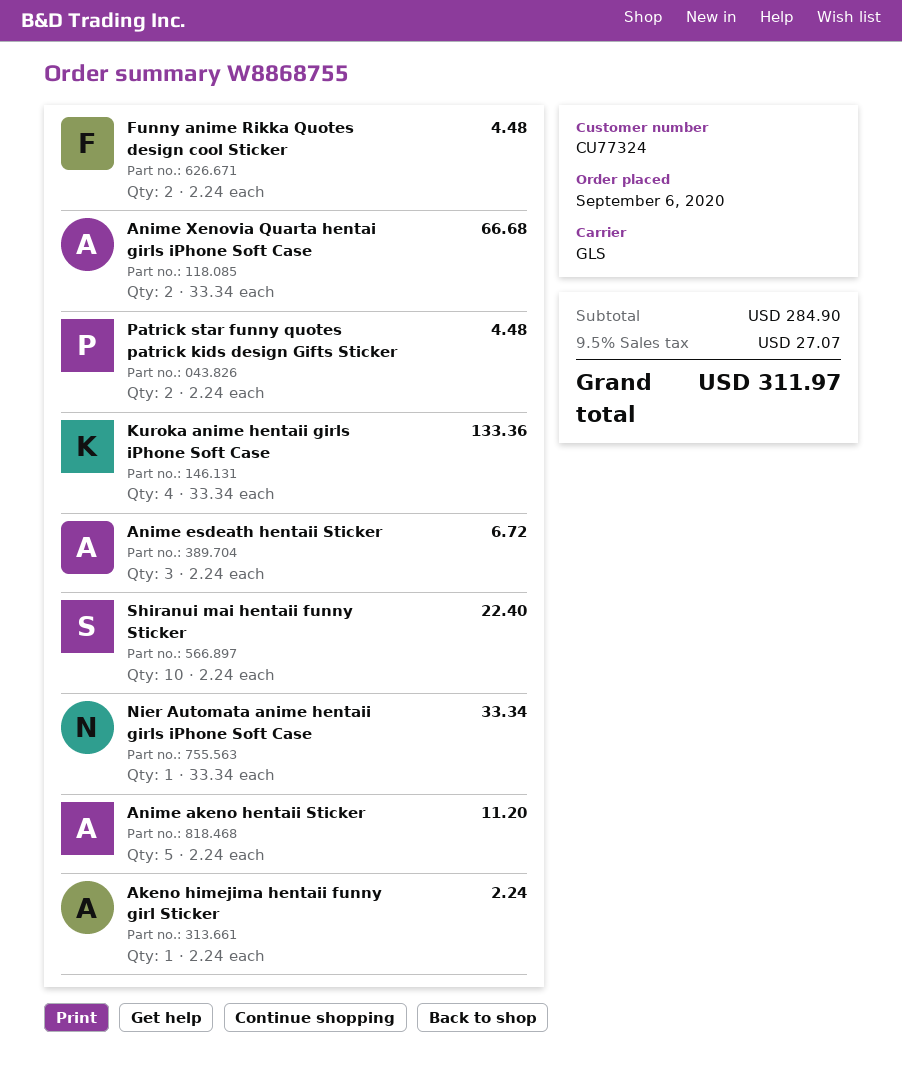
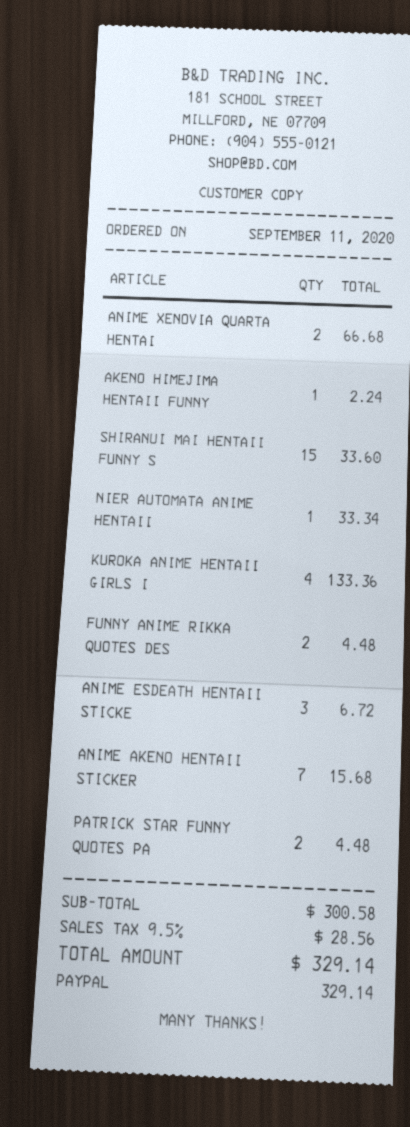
order date: 2020-09-06 -> 2020-09-11
Shiranui mai hentaii funny Sticker: 10 for 22.40 -> 15 for 33.60
Anime akeno hentaii Sticker: 5 for 11.20 -> 7 for 15.68
subtotal: 284.90 -> 300.58
tax: 9.5% = 27.07 -> 9.5% = 28.56
total: 311.97 -> 329.14

